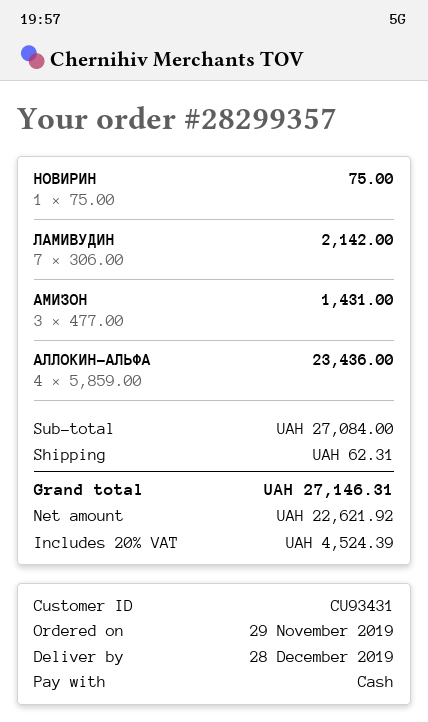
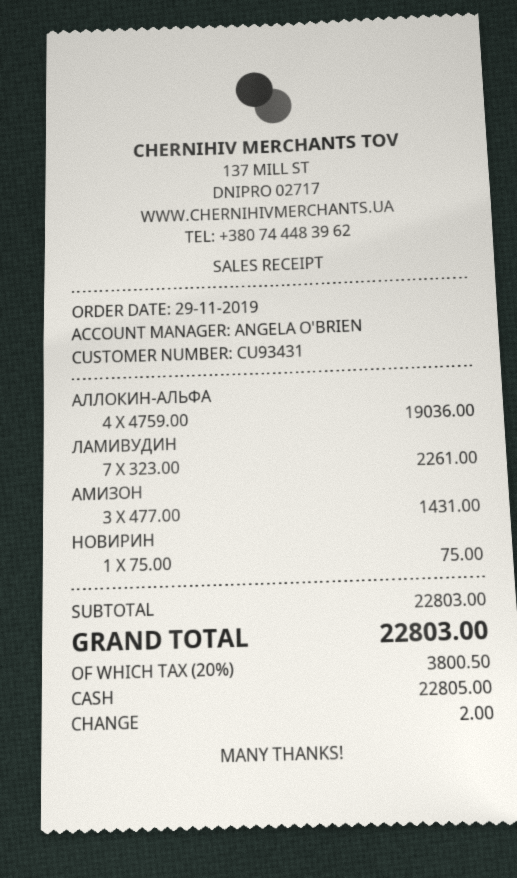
ЛАМИВУДИН: 7 x 306.00 = 2142.00 -> 7 x 323.00 = 2261.00
АЛЛОКИН-АЛЬФА: 4 x 5859.00 = 23436.00 -> 4 x 4759.00 = 19036.00
subtotal: 27084.00 -> 22803.00
shipping: 62.31 -> none
tax: 20% = 4524.39 -> 20% = 3800.50
total: 27146.31 -> 22803.00

